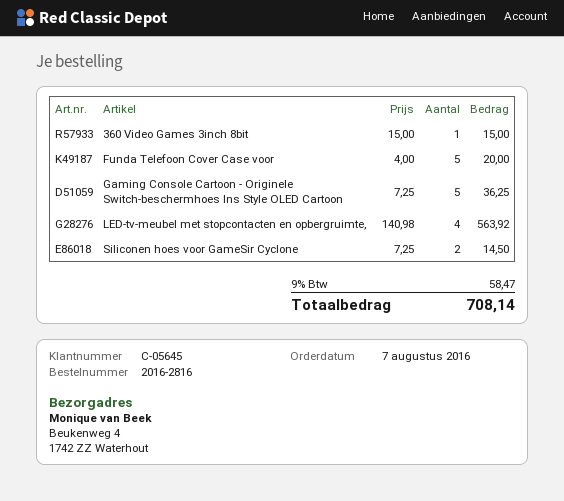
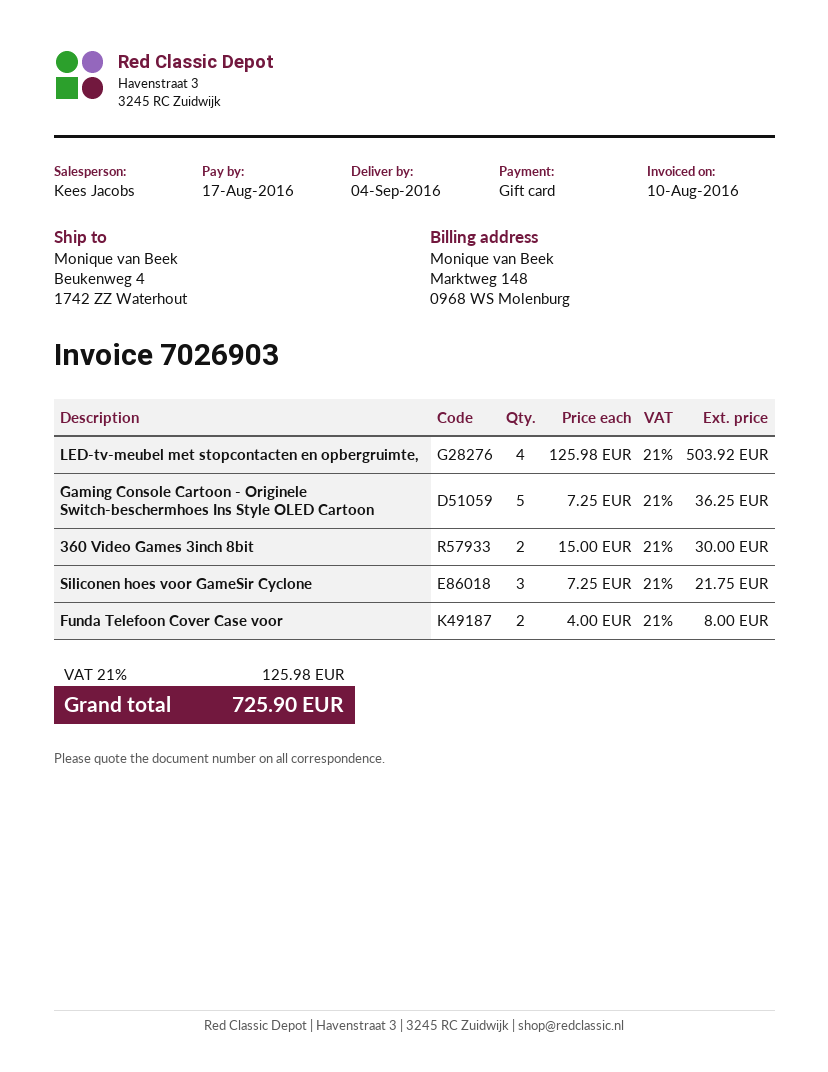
360 Video Games 3inch 8bit: 1 x 15.00 = 15.00 -> 2 x 15.00 = 30.00
Funda Telefoon Cover Case voor: 5 x 4.00 = 20.00 -> 2 x 4.00 = 8.00
LED-tv-meubel met stopcontacten en opbergruimte,: 4 x 140.98 = 563.92 -> 4 x 125.98 = 503.92
Siliconen hoes voor GameSir Cyclone: 2 x 7.25 = 14.50 -> 3 x 7.25 = 21.75
tax: 9% = 58.47 -> 21% = 125.98
total: 708.14 -> 725.90

